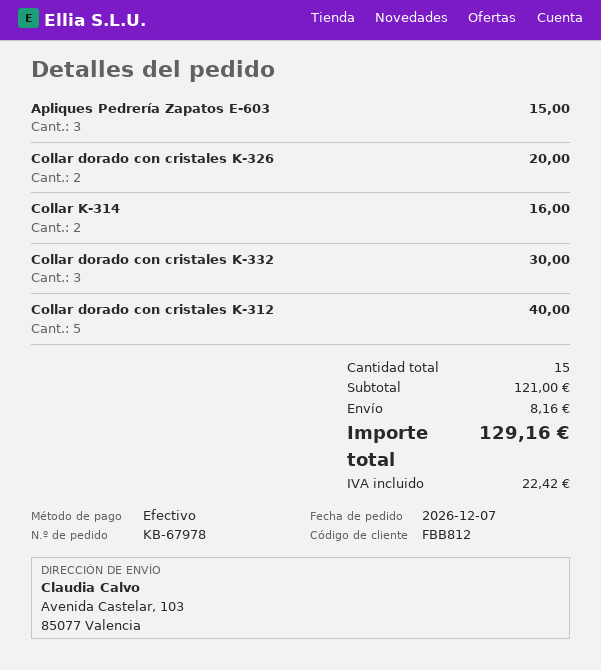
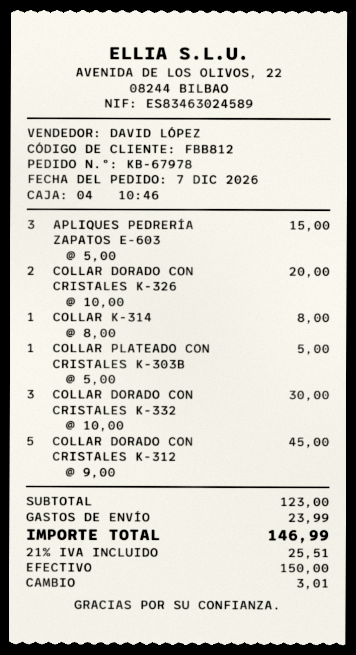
Collar K-314: 2 for 16.00 -> 1 for 8.00
Collar dorado con cristales K-312: 5 for 40.00 -> 5 for 45.00
COLLAR PLATEADO CON CRISTALES K-303B: none -> 1 for 5.00
subtotal: 121.00 -> 123.00
shipping: 8.16 -> 23.99
tax: 22.42 -> 25.51
total: 129.16 -> 146.99

